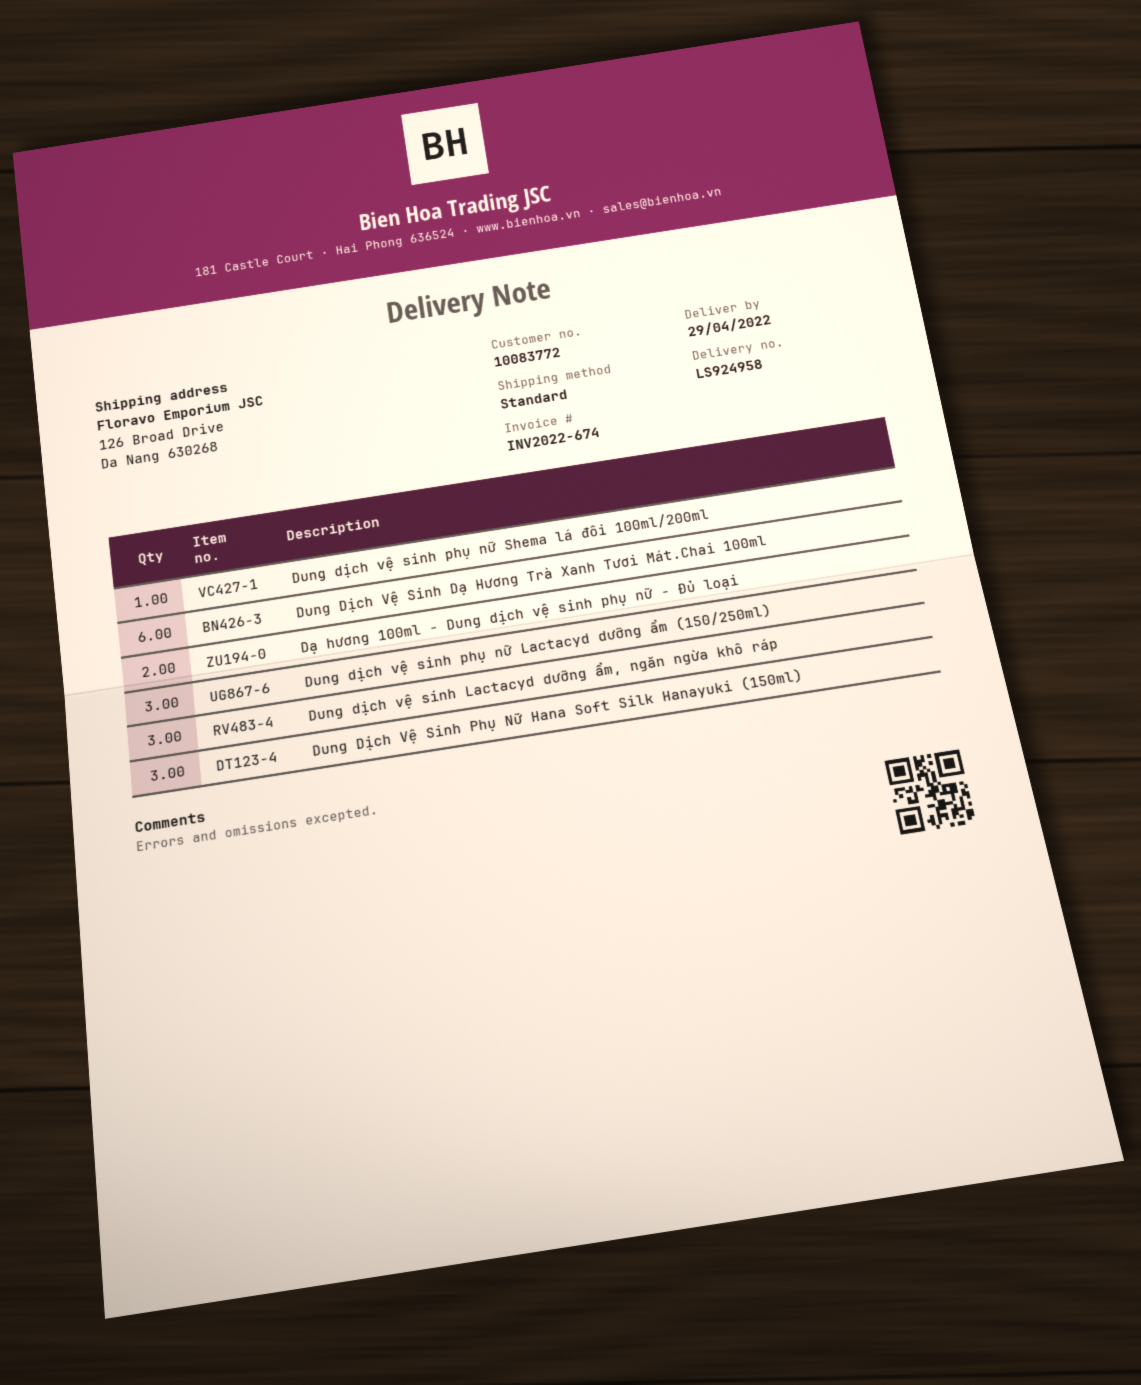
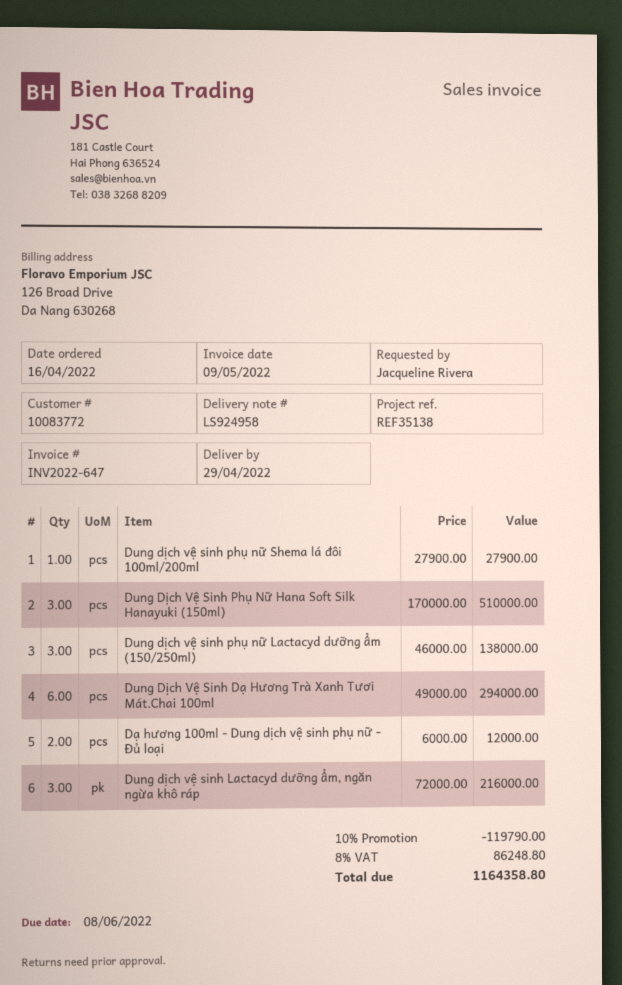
invoice number: INV2022-674 -> INV2022-647

